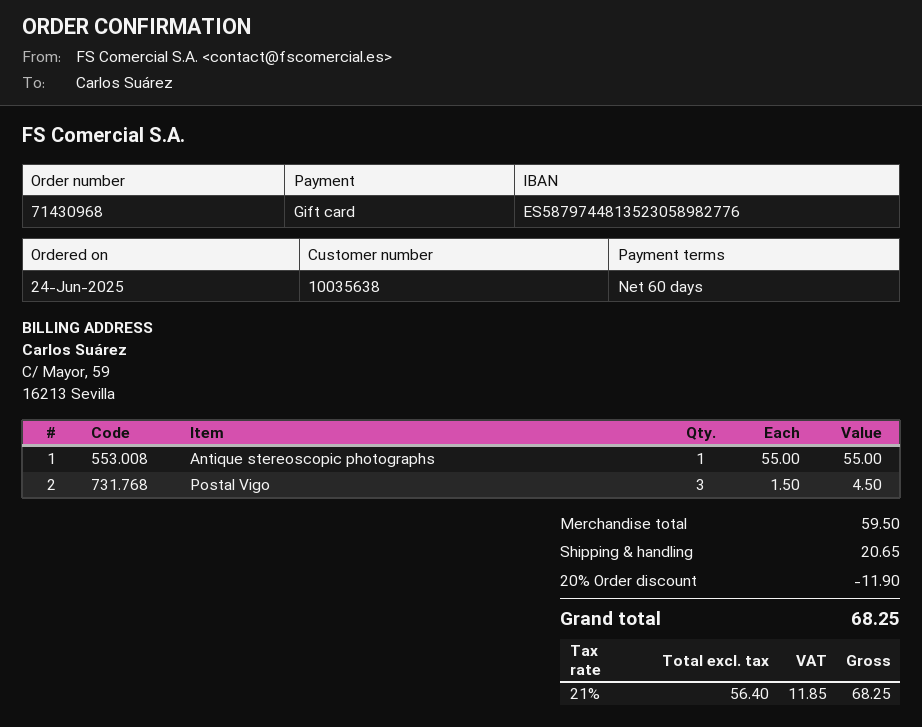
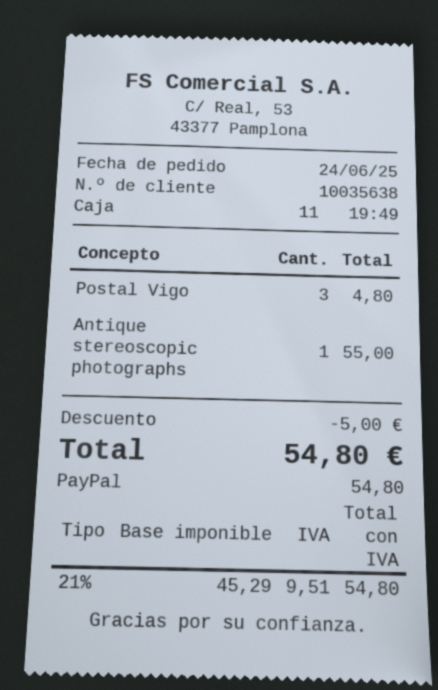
payment method: gift card -> PayPal
Postal Vigo: 3 for 4.50 -> 3 for 4.80
discount: 11.90 -> 5.00
shipping: 20.65 -> none
net: 56.40 -> 45.29
tax: 21% = 11.85 -> 21% = 9.51
total: 68.25 -> 54.80

